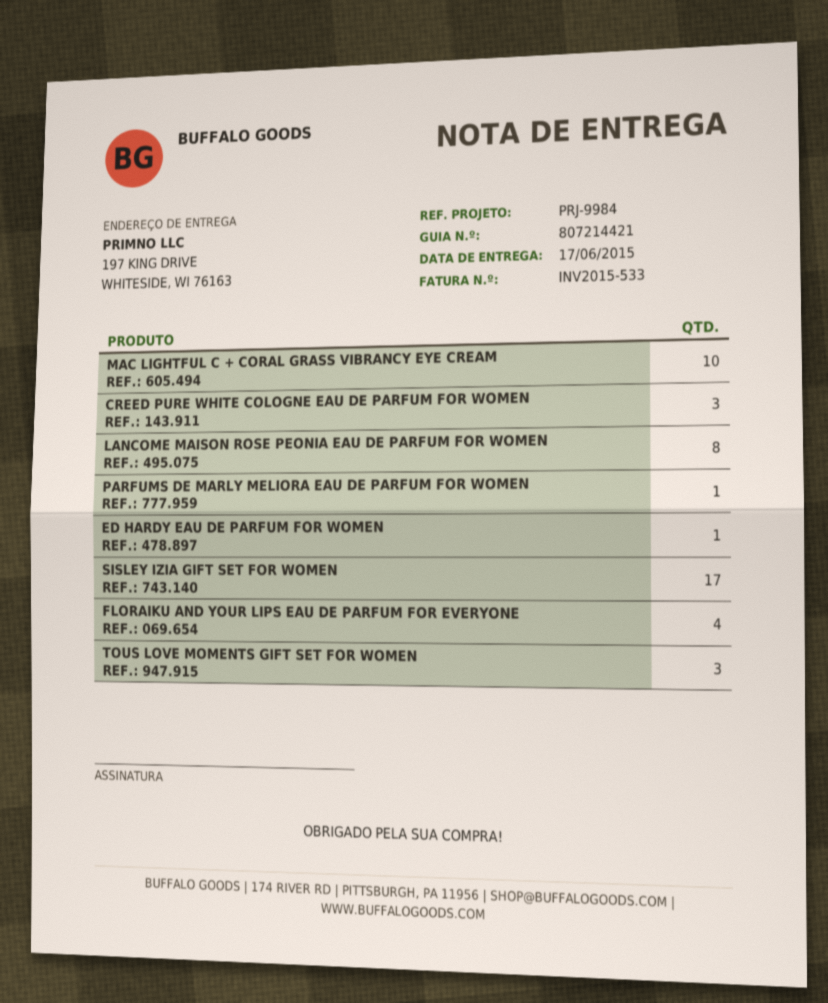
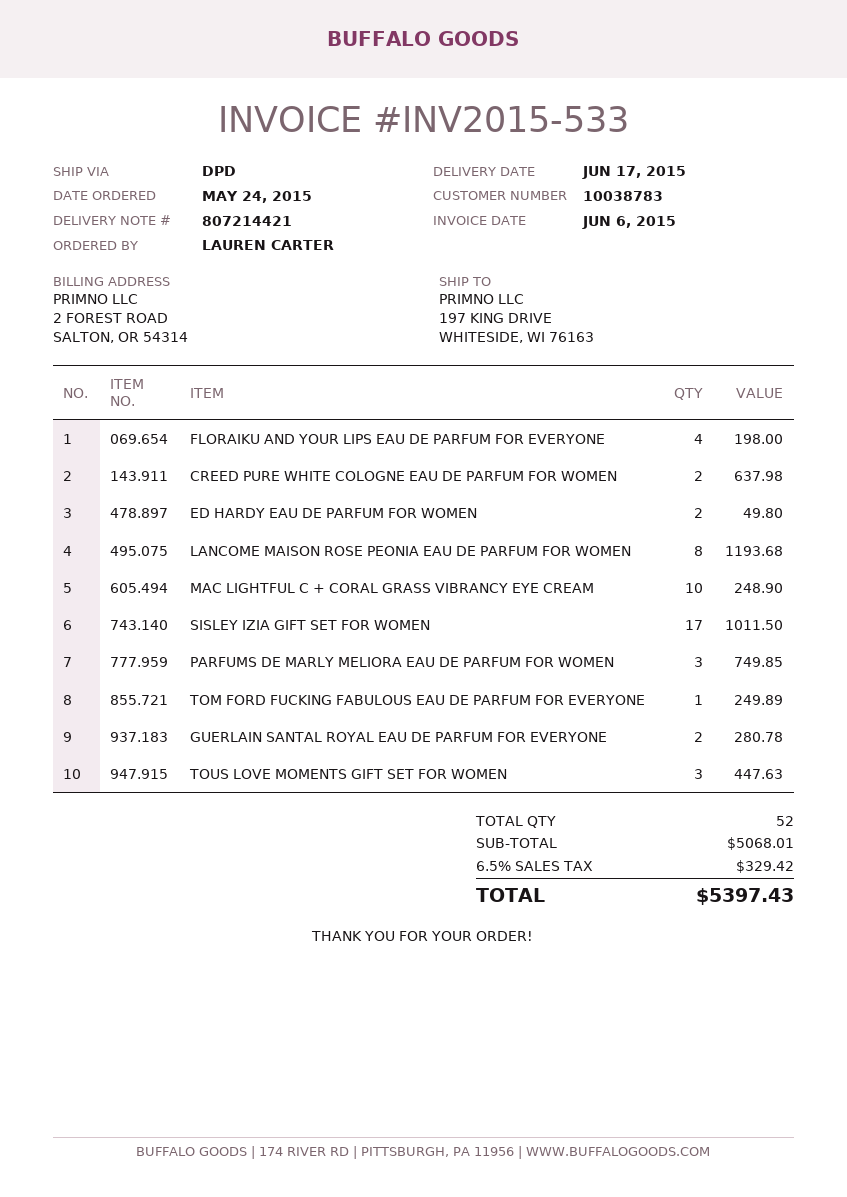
CREED PURE WHITE COLOGNE EAU DE PARFUM FOR WOMEN: 3 -> 2
PARFUMS DE MARLY MELIORA EAU DE PARFUM FOR WOMEN: 1 -> 3
ED HARDY EAU DE PARFUM FOR WOMEN: 1 -> 2
TOM FORD FUCKING FABULOUS EAU DE PARFUM FOR EVERYONE: none -> 1
GUERLAIN SANTAL ROYAL EAU DE PARFUM FOR EVERYONE: none -> 2

